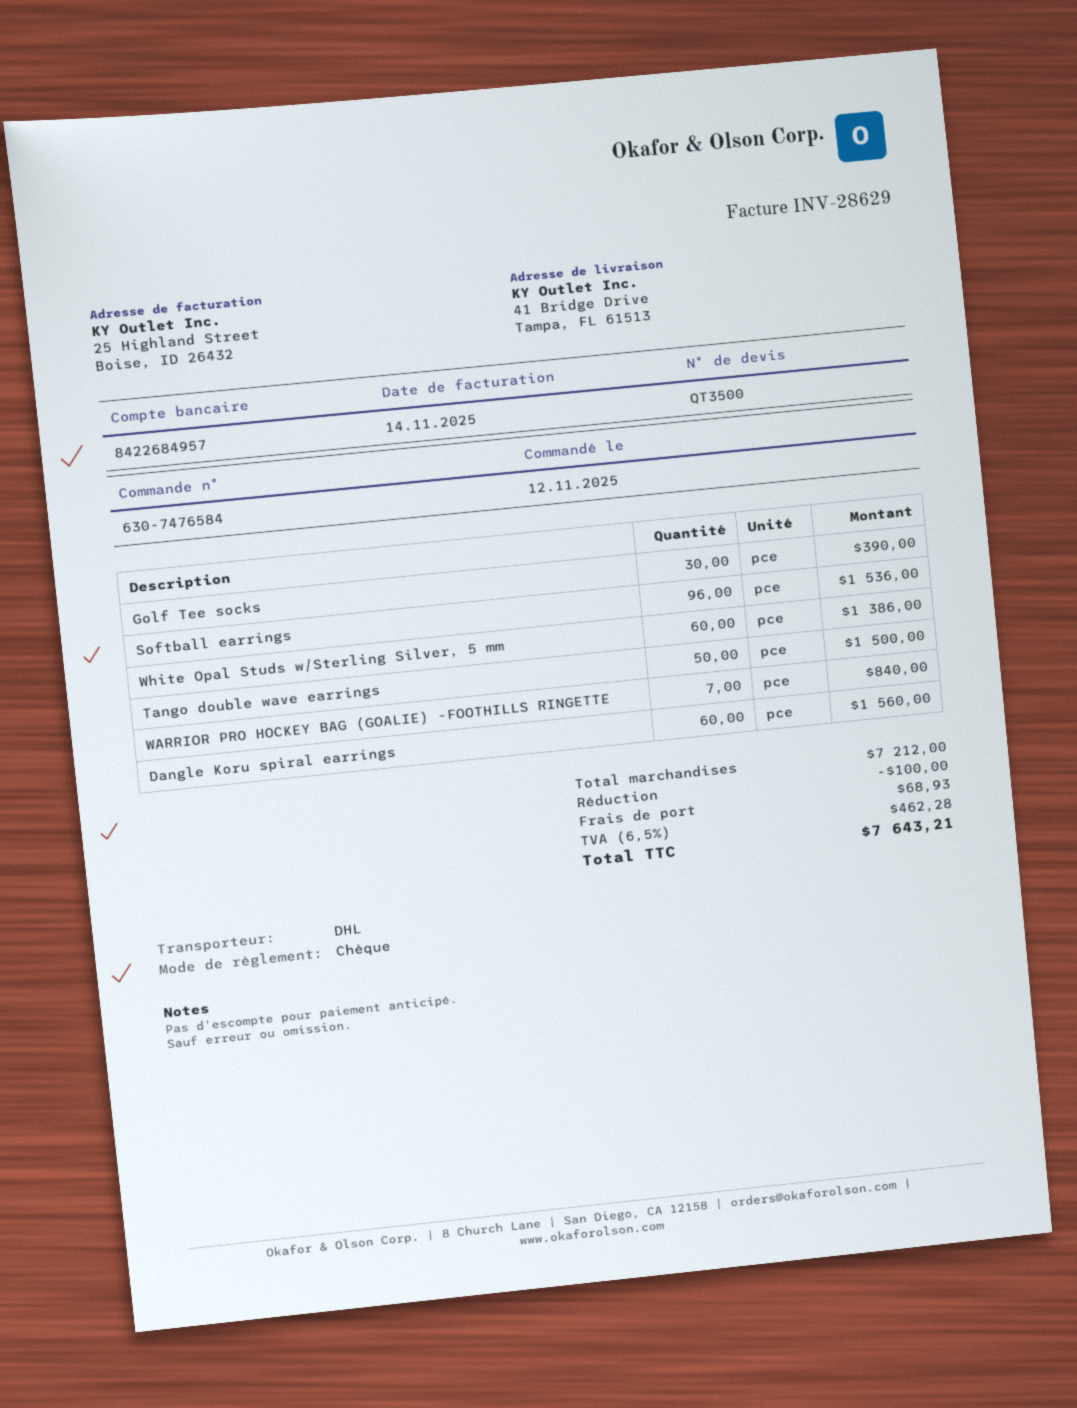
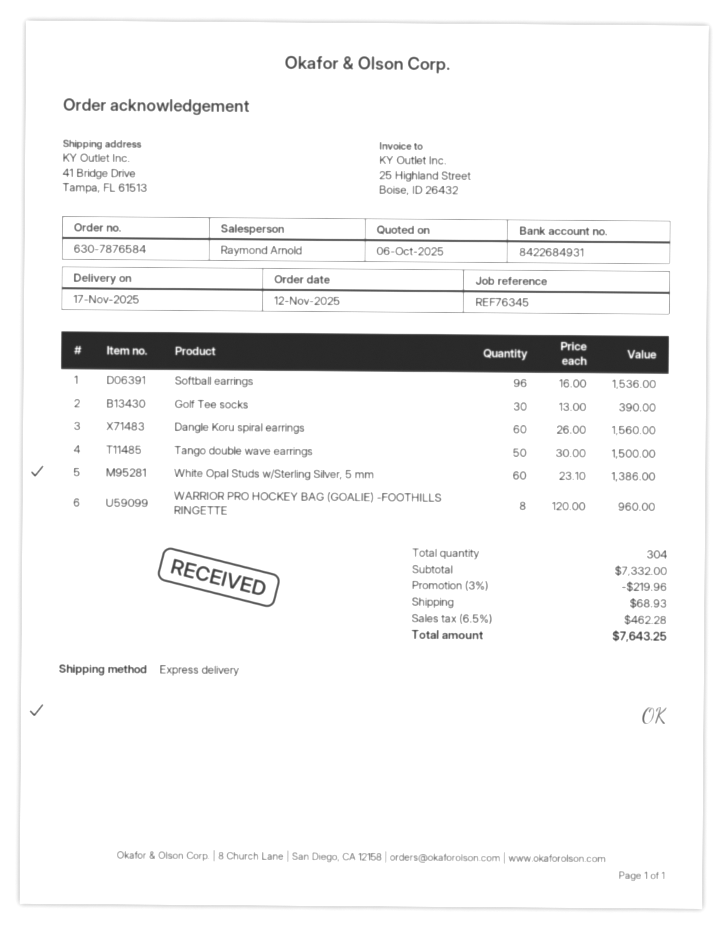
order number: 630-7476584 -> 630-7876584
bank account: 8422684957 -> 8422684931
shipping method: DHL -> express
WARRIOR PRO HOCKEY BAG (GOALIE) -FOOTHILLS RINGETTE: 7 for 840.00 -> 8 for 960.00
subtotal: 7212.00 -> 7332.00
discount: 100.00 -> 219.96
total: 7643.21 -> 7643.25

